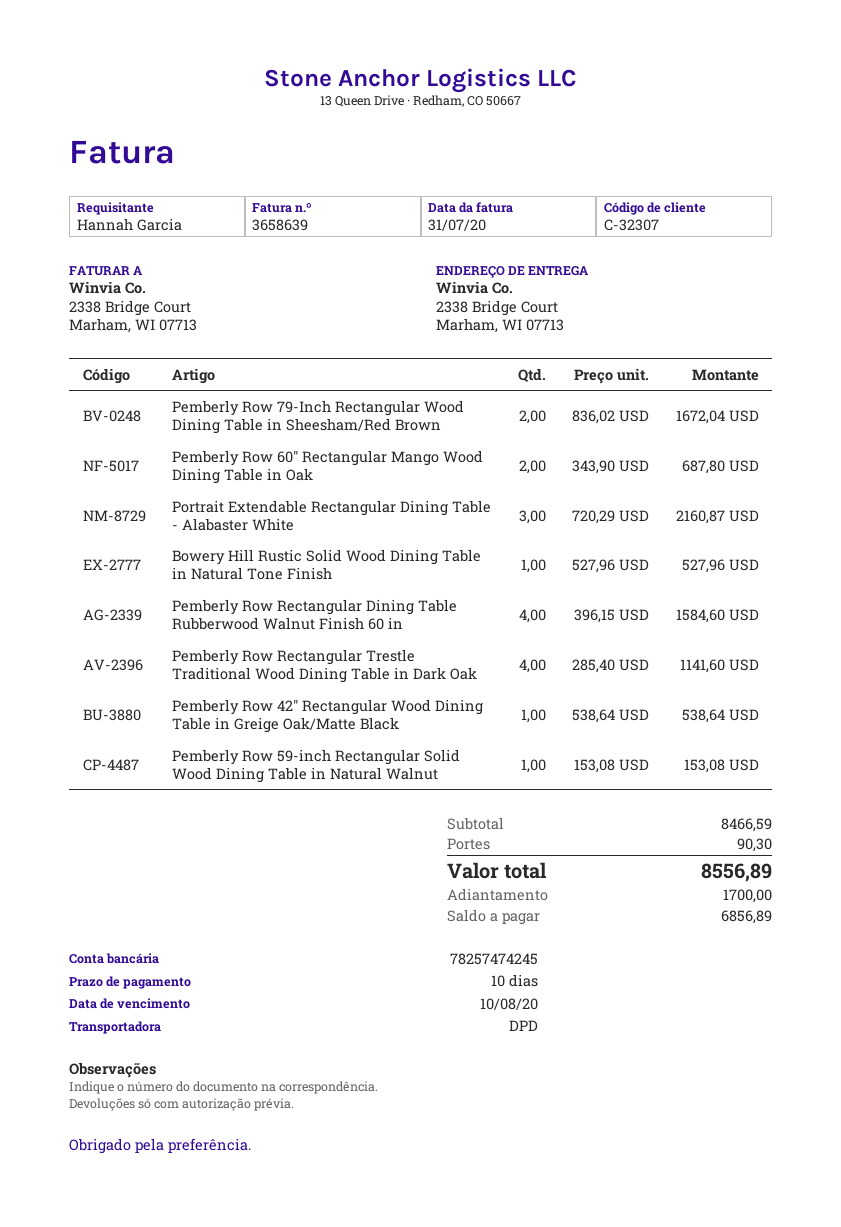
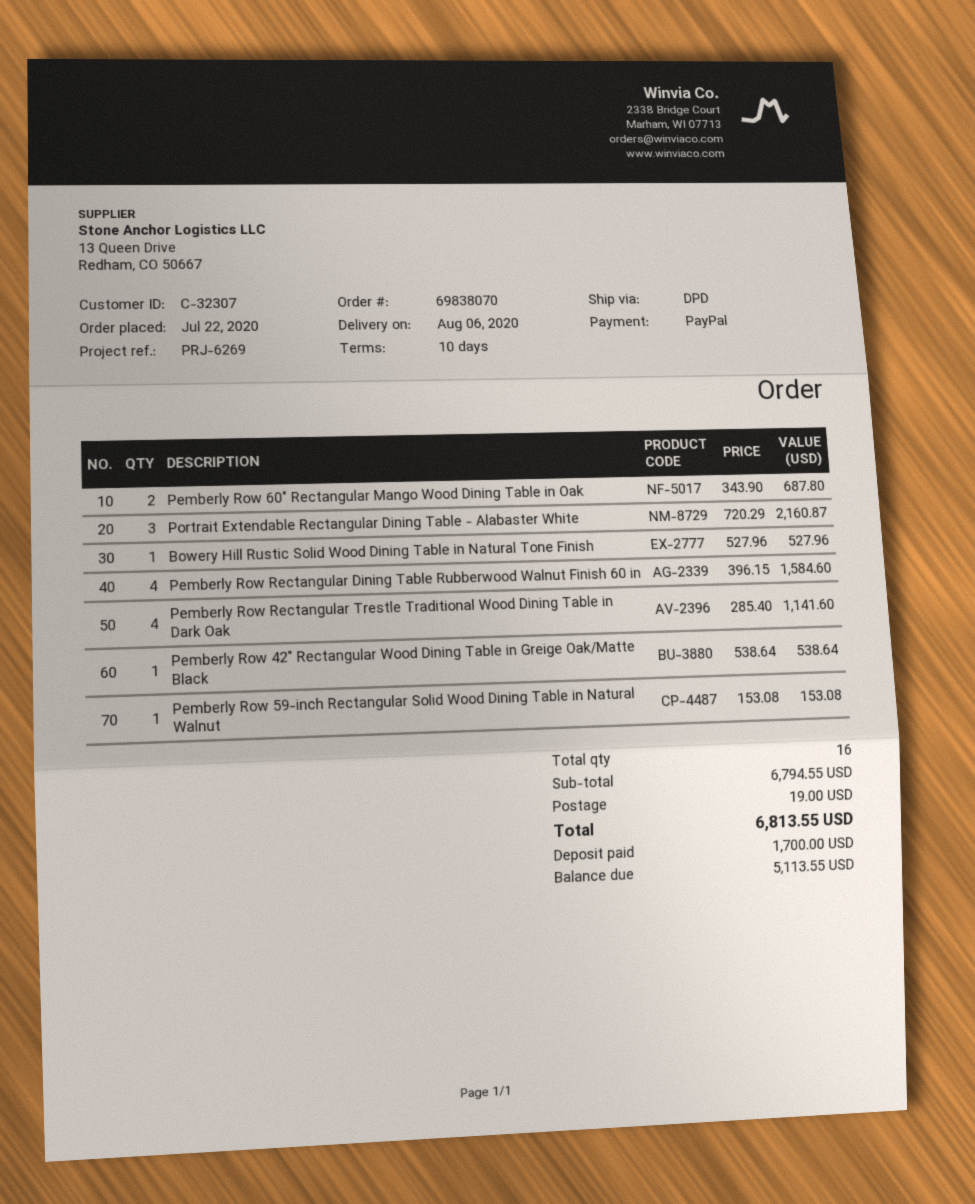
Pemberly Row 79-Inch Rectangular Wood Dining Table in Sheesham/Red Brown: 2 x 836.02 = 1672.04 -> none
subtotal: 8466.59 -> 6794.55
shipping: 90.30 -> 19.00
total: 8556.89 -> 6813.55
balance: 6856.89 -> 5113.55

